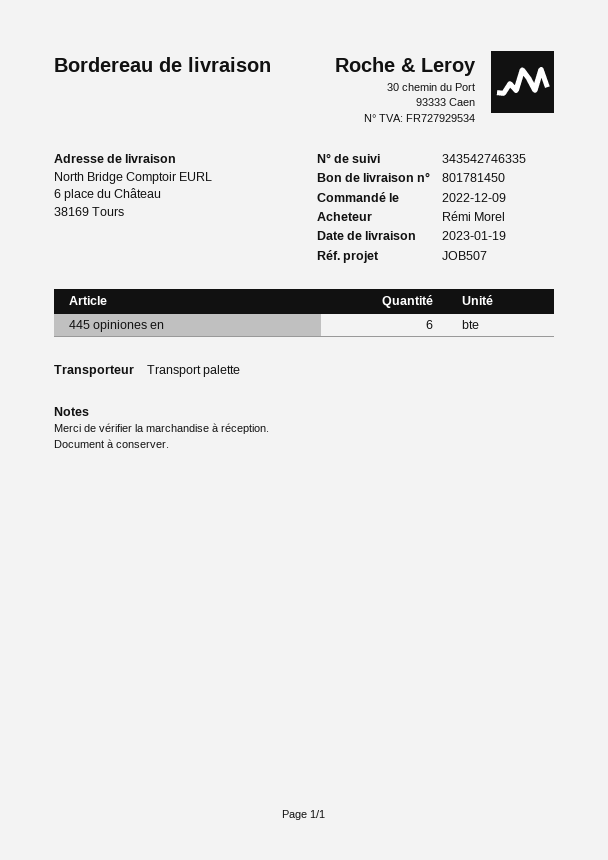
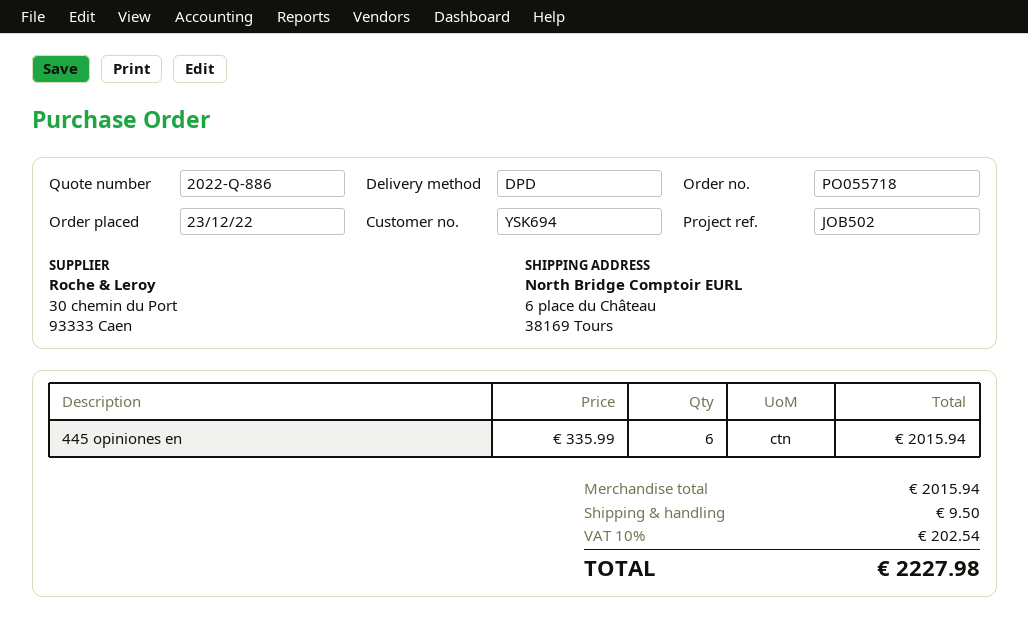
order date: 2022-12-09 -> 2022-12-23
reference: JOB507 -> JOB502
shipping method: pallet freight -> DPD

